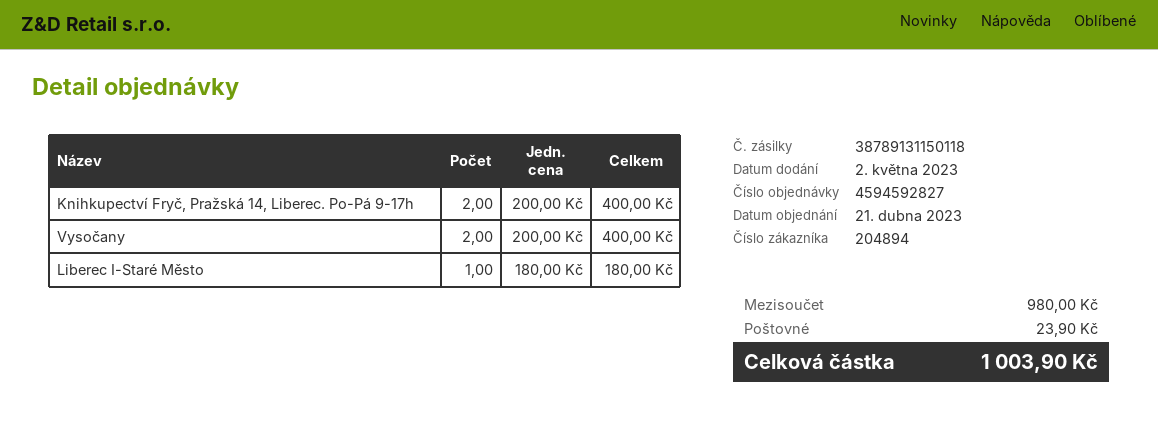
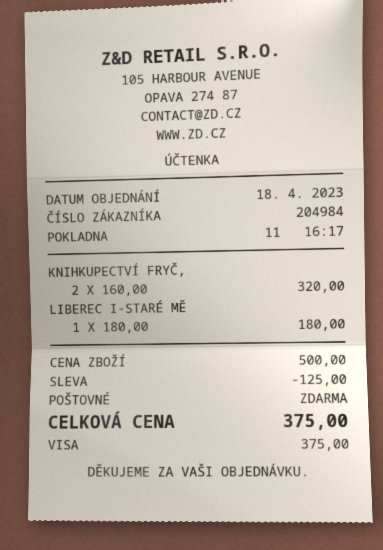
order date: 2023-04-21 -> 2023-04-18
customer number: 204894 -> 204984
Knihkupectví Fryč, Pražská 14, Liberec. Po-Pá 9-17h: 2 x 200.00 = 400.00 -> 2 x 160.00 = 320.00
Vysočany: 2 x 200.00 = 400.00 -> none
subtotal: 980.00 -> 500.00
discount: none -> 125.00
shipping: 23.90 -> 0.00
total: 1003.90 -> 375.00

